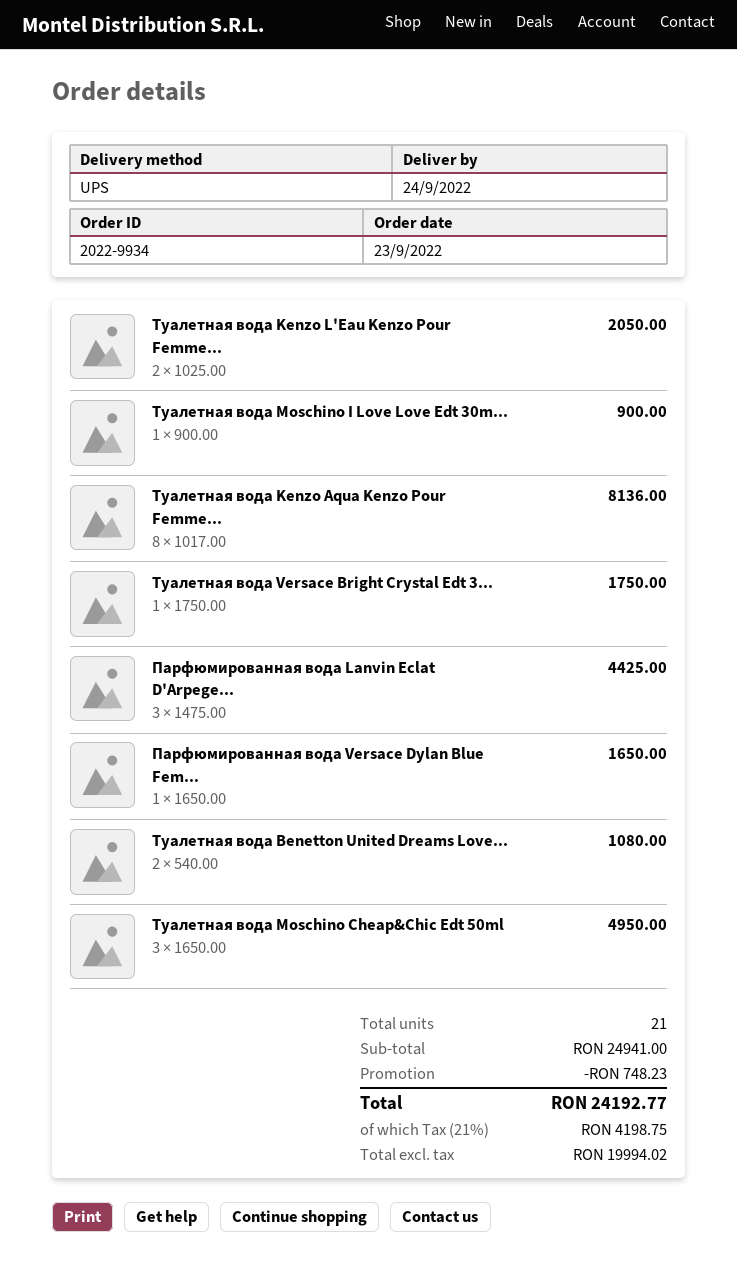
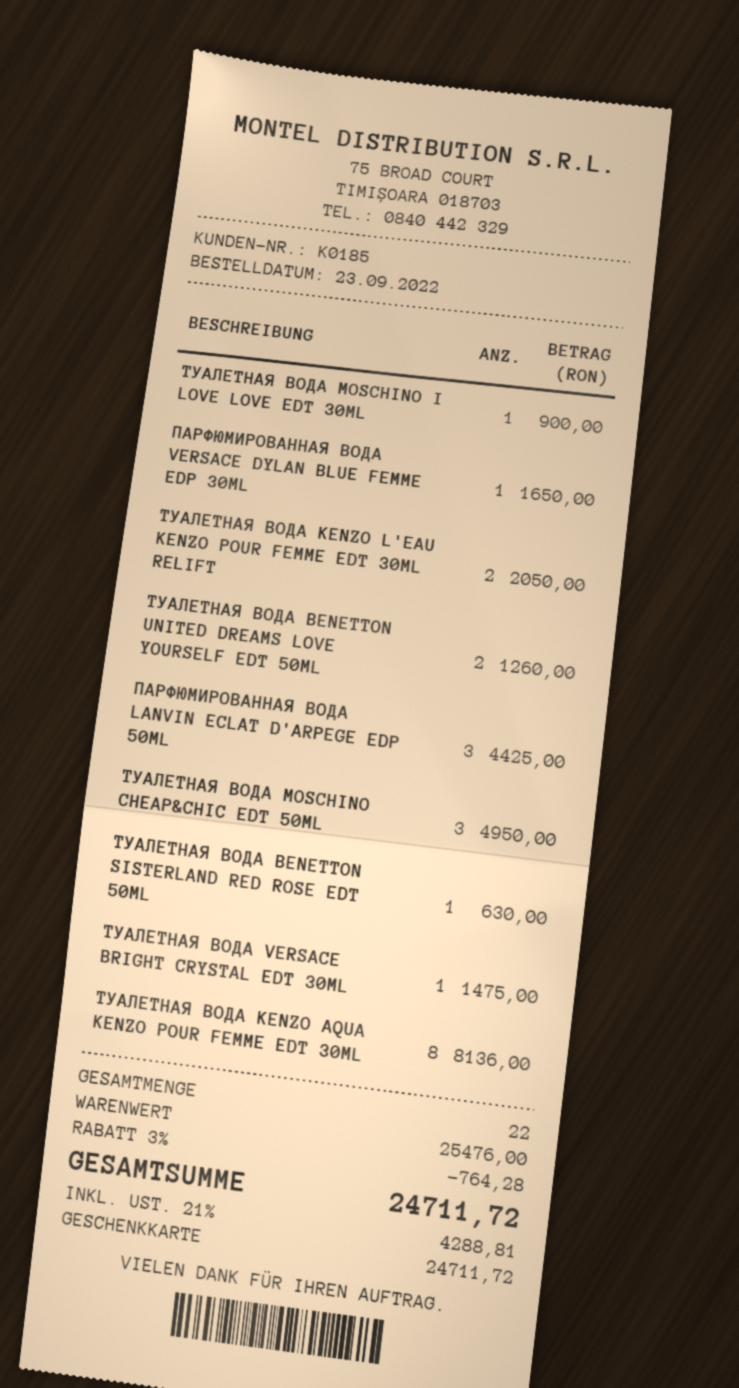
Туалетная вода Versace Bright Crystal Edt 3...: 1 for 1750.00 -> 1 for 1475.00
Туалетная вода Benetton United Dreams Love...: 2 for 1080.00 -> 2 for 1260.00
ТУАЛЕТНАЯ ВОДА BENETTON SISTERLAND RED ROSE EDT 50ML: none -> 1 for 630.00
total quantity: 21 -> 22
subtotal: 24941.00 -> 25476.00
discount: 748.23 -> 764.28
tax: 21% = 4198.75 -> 21% = 4288.81
total: 24192.77 -> 24711.72

